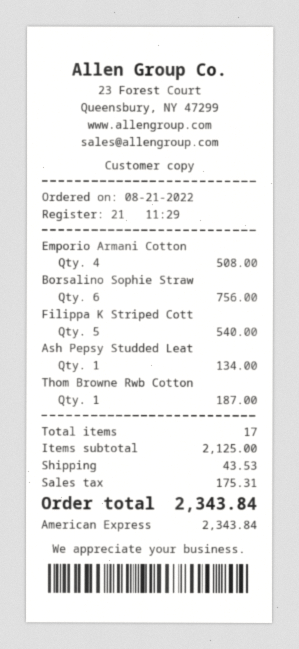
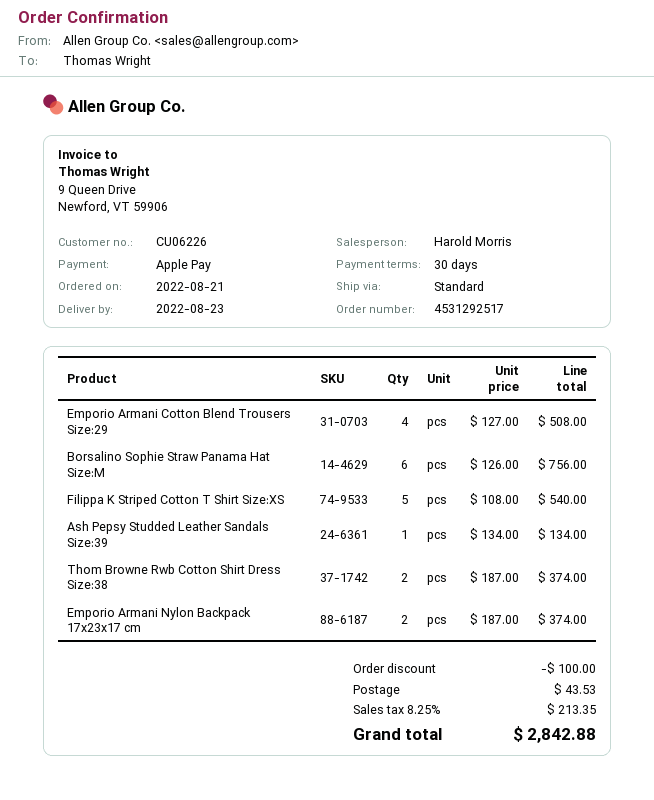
payment method: American Express -> Apple Pay
Thom Browne Rwb Cotton: 1 for 187.00 -> 2 for 374.00
Emporio Armani Nylon Backpack 17x23x17 cm: none -> 2 for 374.00
discount: none -> 100.00
tax: 175.31 -> 213.35
total: 2343.84 -> 2842.88

